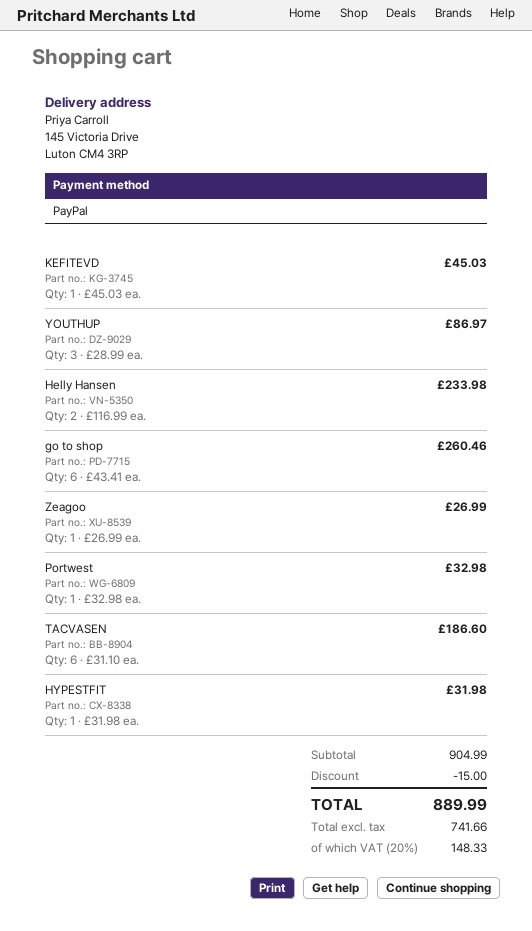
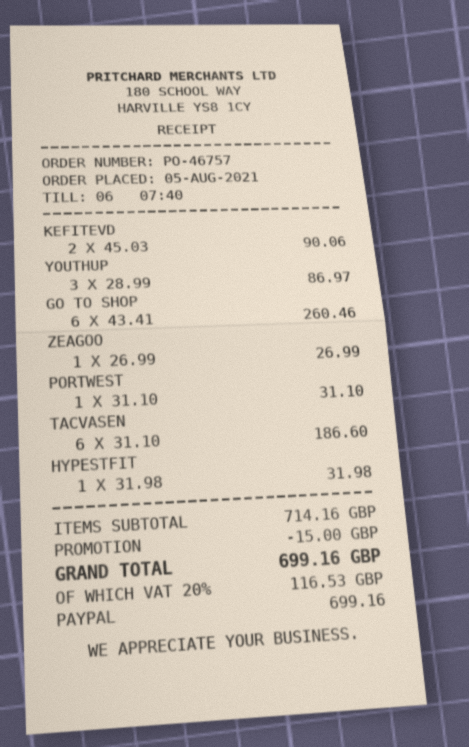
KEFITEVD: 1 x 45.03 = 45.03 -> 2 x 45.03 = 90.06
Helly Hansen: 2 x 116.99 = 233.98 -> none
Portwest: 1 x 32.98 = 32.98 -> 1 x 31.10 = 31.10
subtotal: 904.99 -> 714.16
tax: 20% = 148.33 -> 20% = 116.53
total: 889.99 -> 699.16

